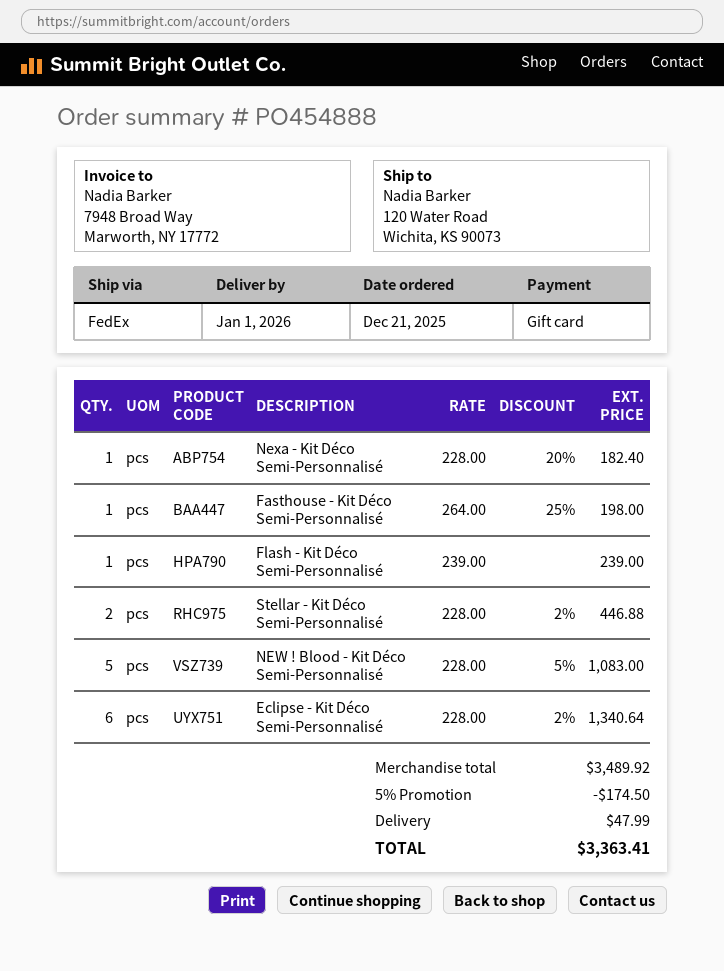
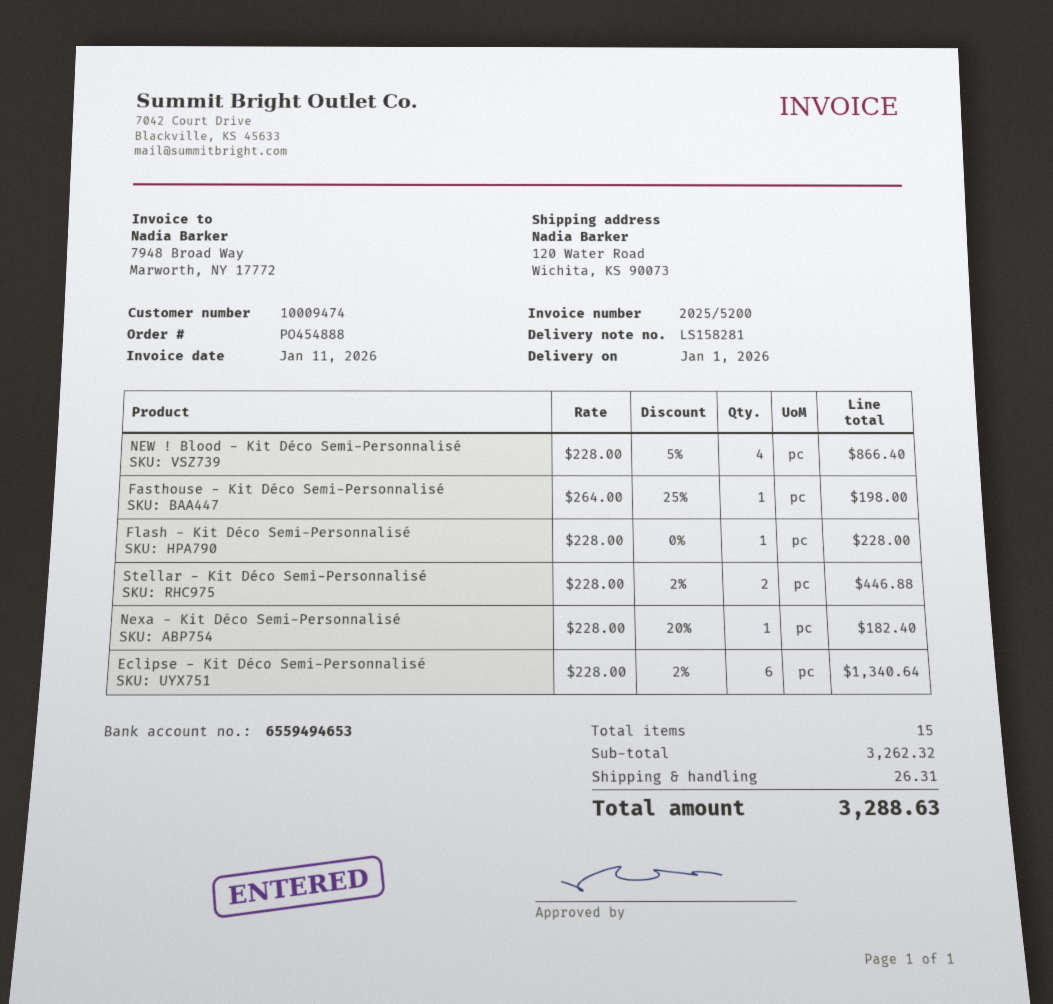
Flash - Kit Déco Semi-Personnalisé: 1 x 239.00 = 239.00 -> 1 x 228.00 = 228.00
NEW ! Blood - Kit Déco Semi-Personnalisé: 5 x 228.00 - 5% = 1083.00 -> 4 x 228.00 - 5% = 866.40
subtotal: 3489.92 -> 3262.32
discount: 5% = 174.50 -> none
shipping: 47.99 -> 26.31
total: 3363.41 -> 3288.63

